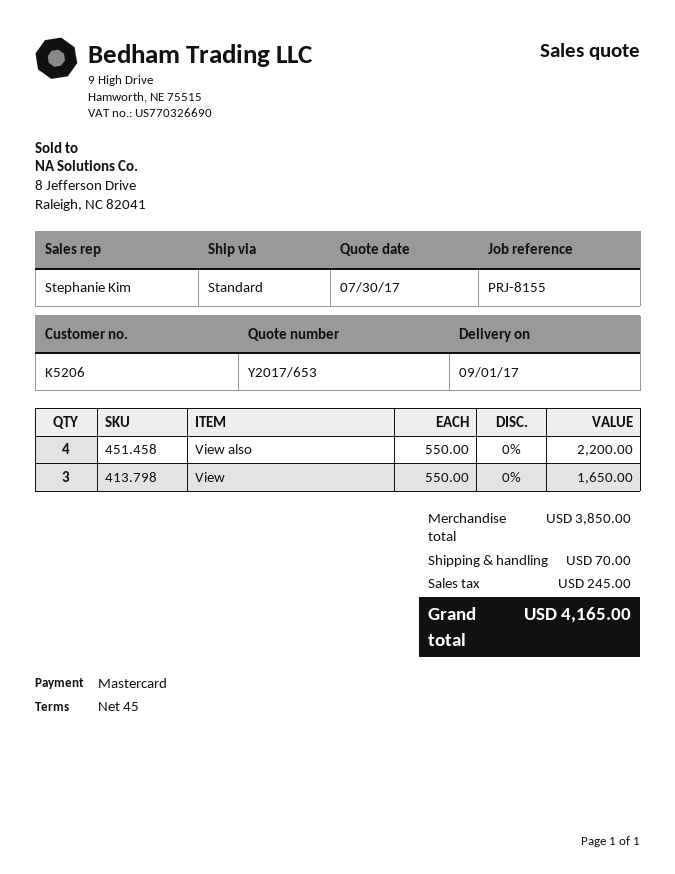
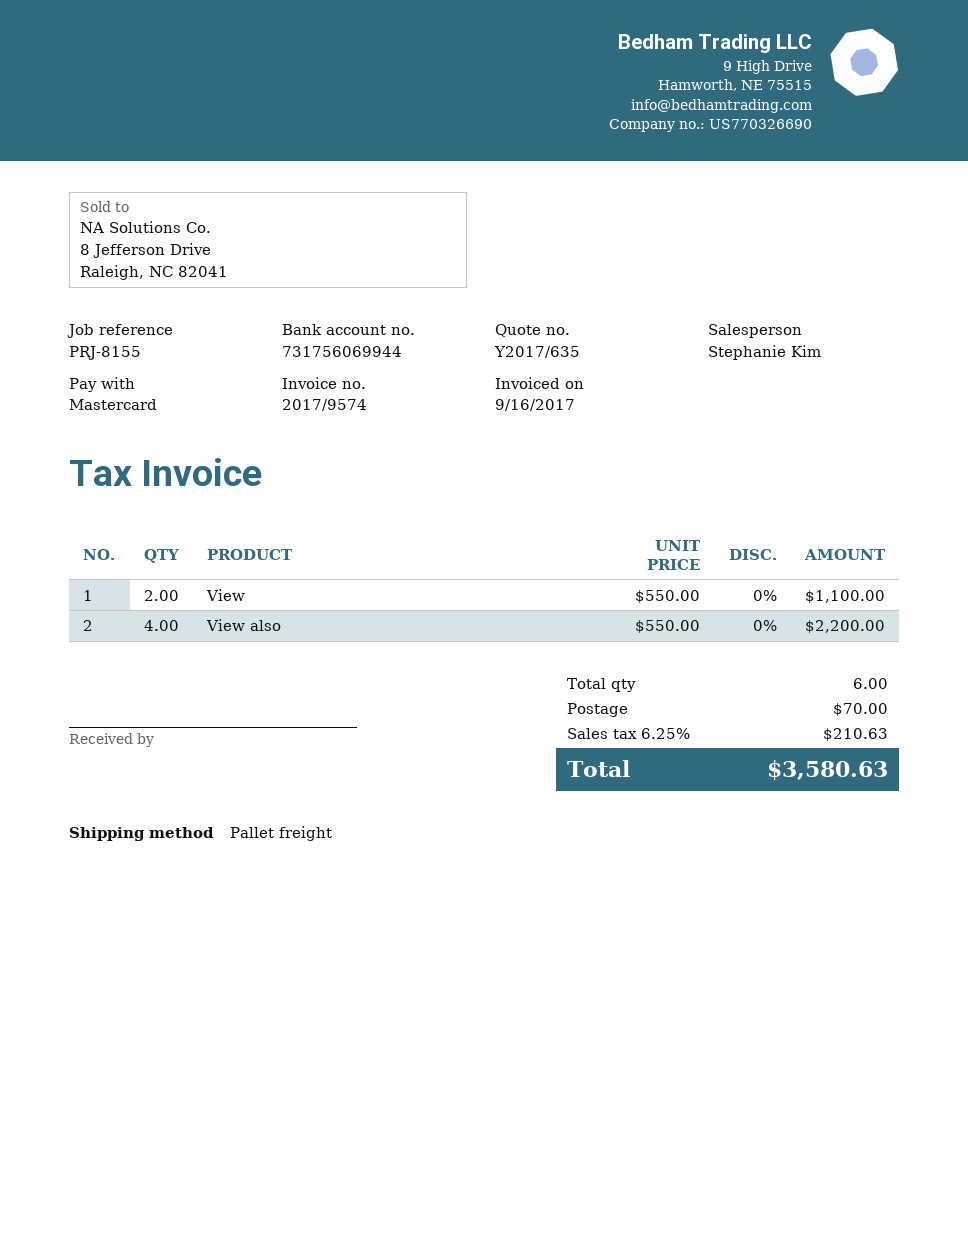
quote number: Y2017/653 -> Y2017/635
shipping method: standard -> pallet freight
View: 3 x 550.00 = 1650.00 -> 2 x 550.00 = 1100.00
tax: 245.00 -> 210.63
total: 4165.00 -> 3580.63

